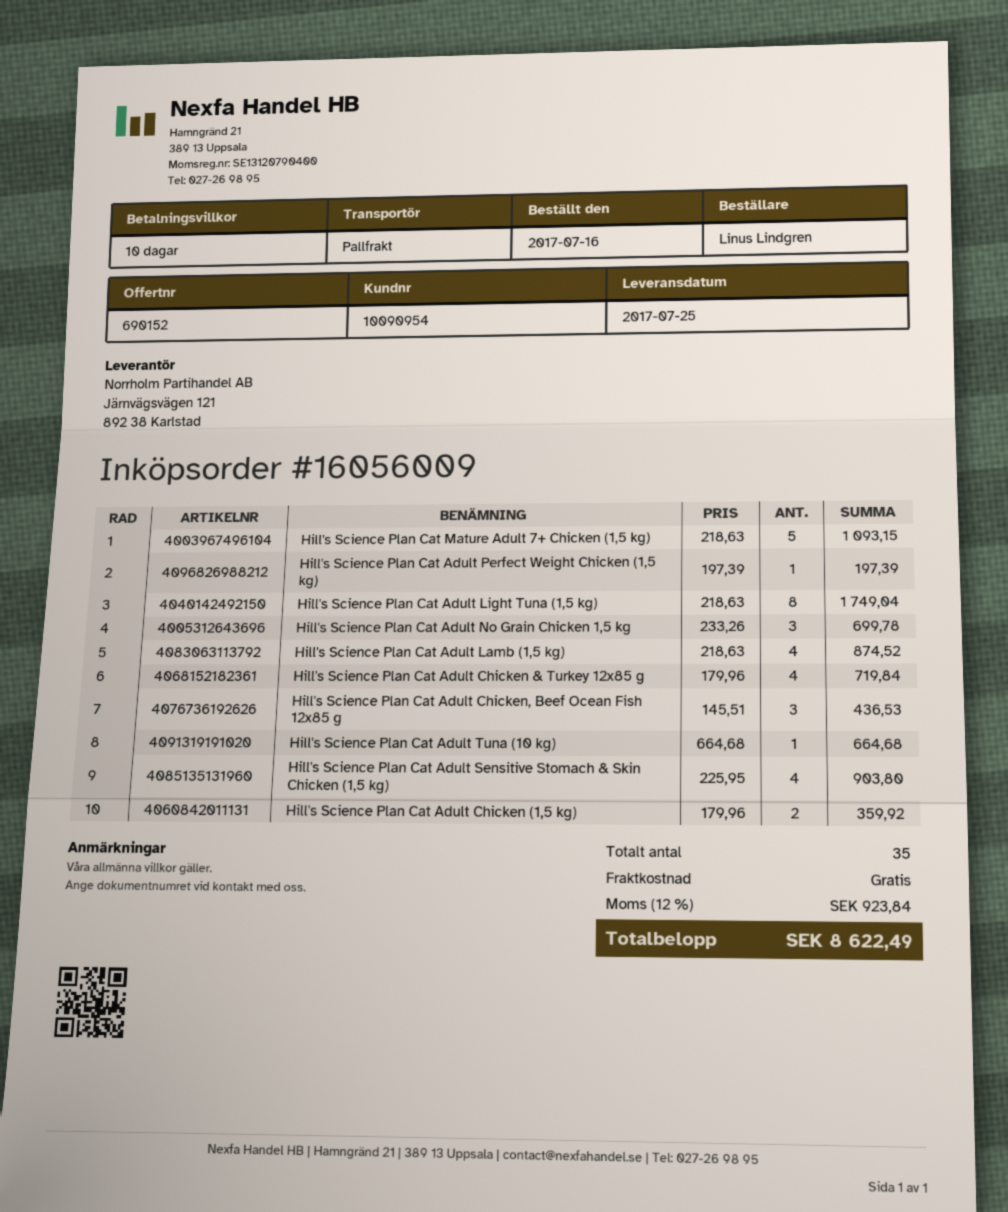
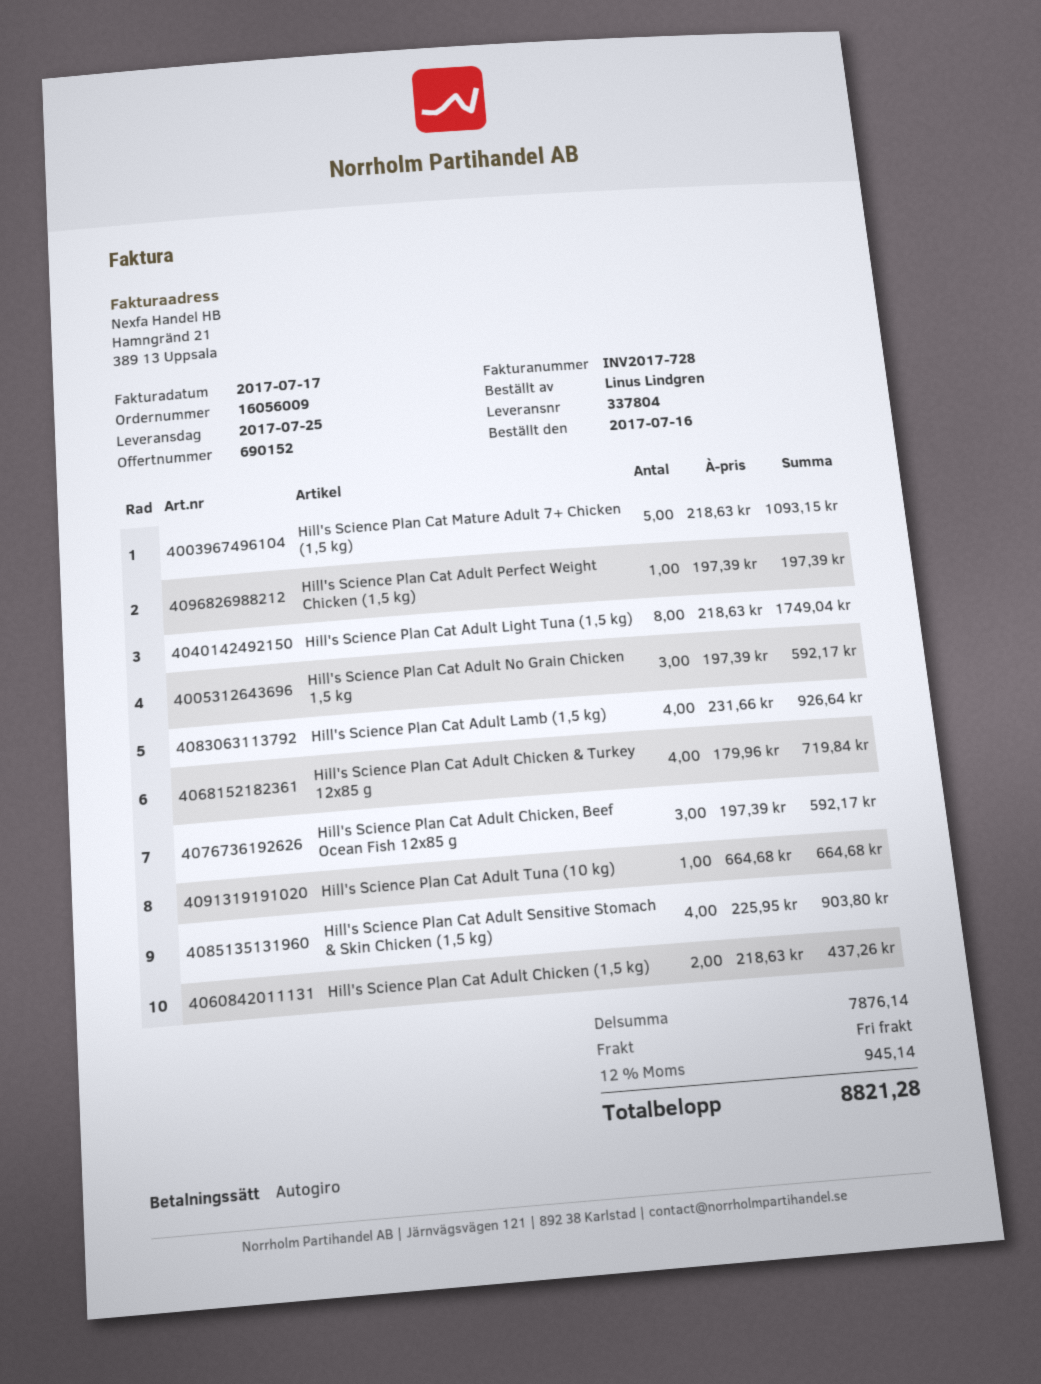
Hill's Science Plan Cat Adult No Grain Chicken 1,5 kg: 3 x 233.26 = 699.78 -> 3 x 197.39 = 592.17
Hill's Science Plan Cat Adult Lamb (1,5 kg): 4 x 218.63 = 874.52 -> 4 x 231.66 = 926.64
Hill's Science Plan Cat Adult Chicken, Beef Ocean Fish 12x85 g: 3 x 145.51 = 436.53 -> 3 x 197.39 = 592.17
Hill's Science Plan Cat Adult Chicken (1,5 kg): 2 x 179.96 = 359.92 -> 2 x 218.63 = 437.26
tax: 12% = 923.84 -> 12% = 945.14
total: 8622.49 -> 8821.28

